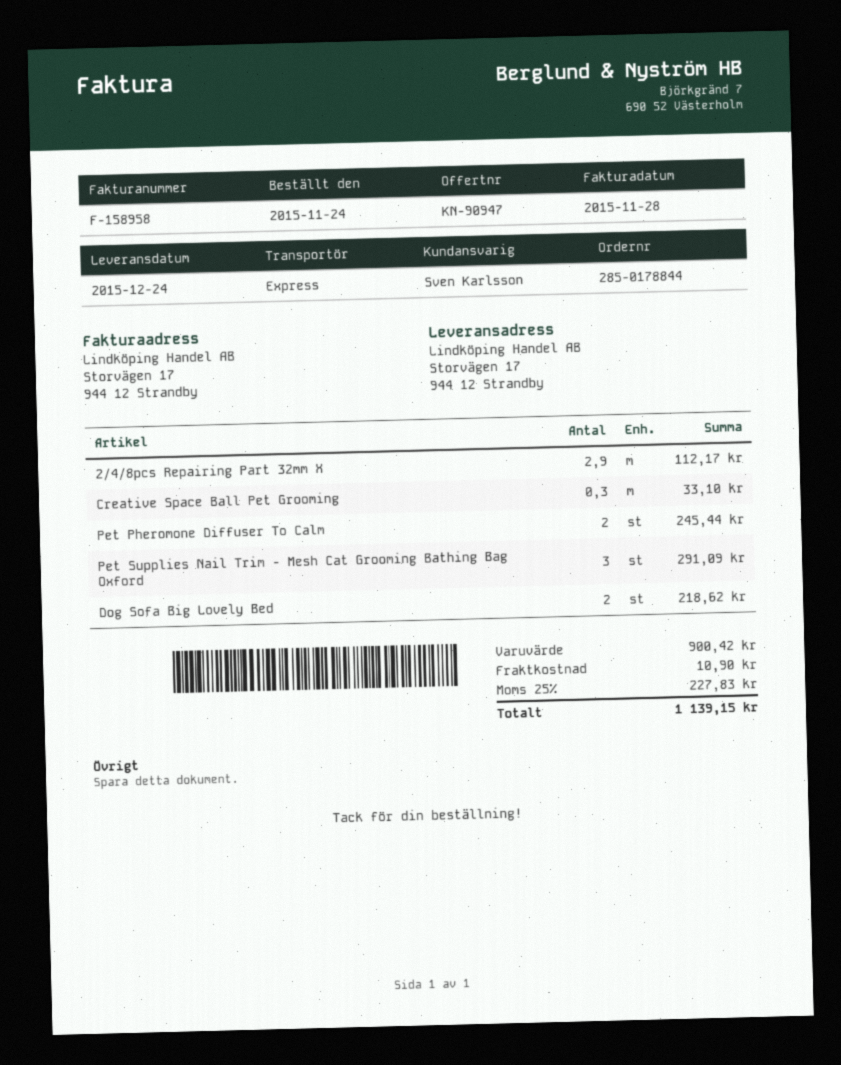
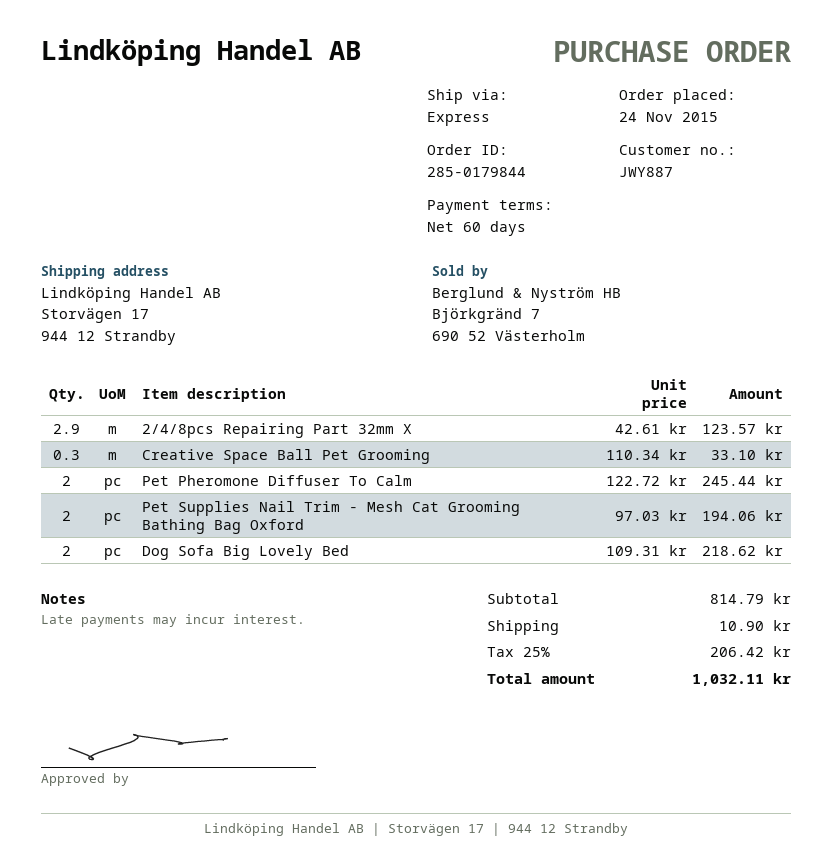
order number: 285-0178844 -> 285-0179844
2/4/8pcs Repairing Part 32mm X: 2.9 for 112.17 -> 2.9 for 123.57
Pet Supplies Nail Trim - Mesh Cat Grooming Bathing Bag Oxford: 3 for 291.09 -> 2 for 194.06
subtotal: 900.42 -> 814.79
tax: 25% = 227.83 -> 25% = 206.42
total: 1139.15 -> 1032.11

